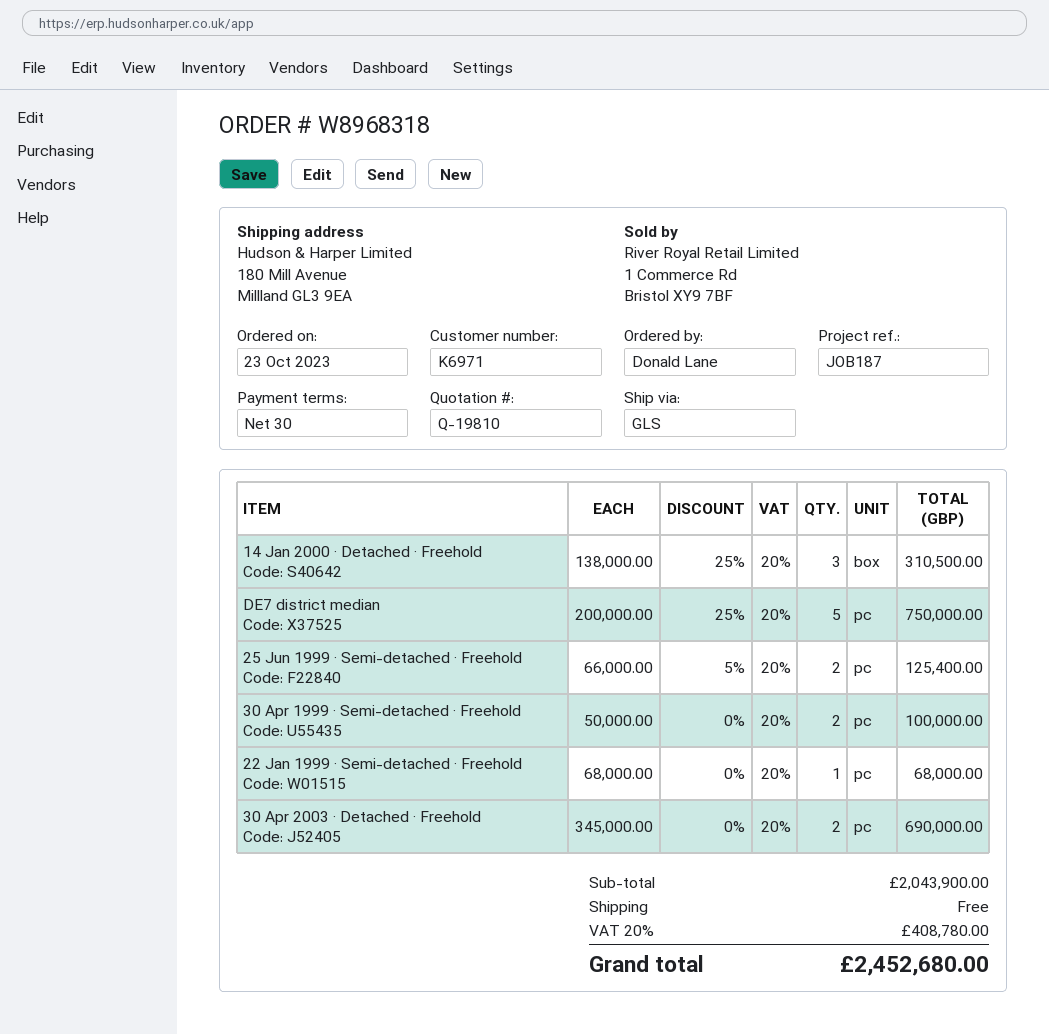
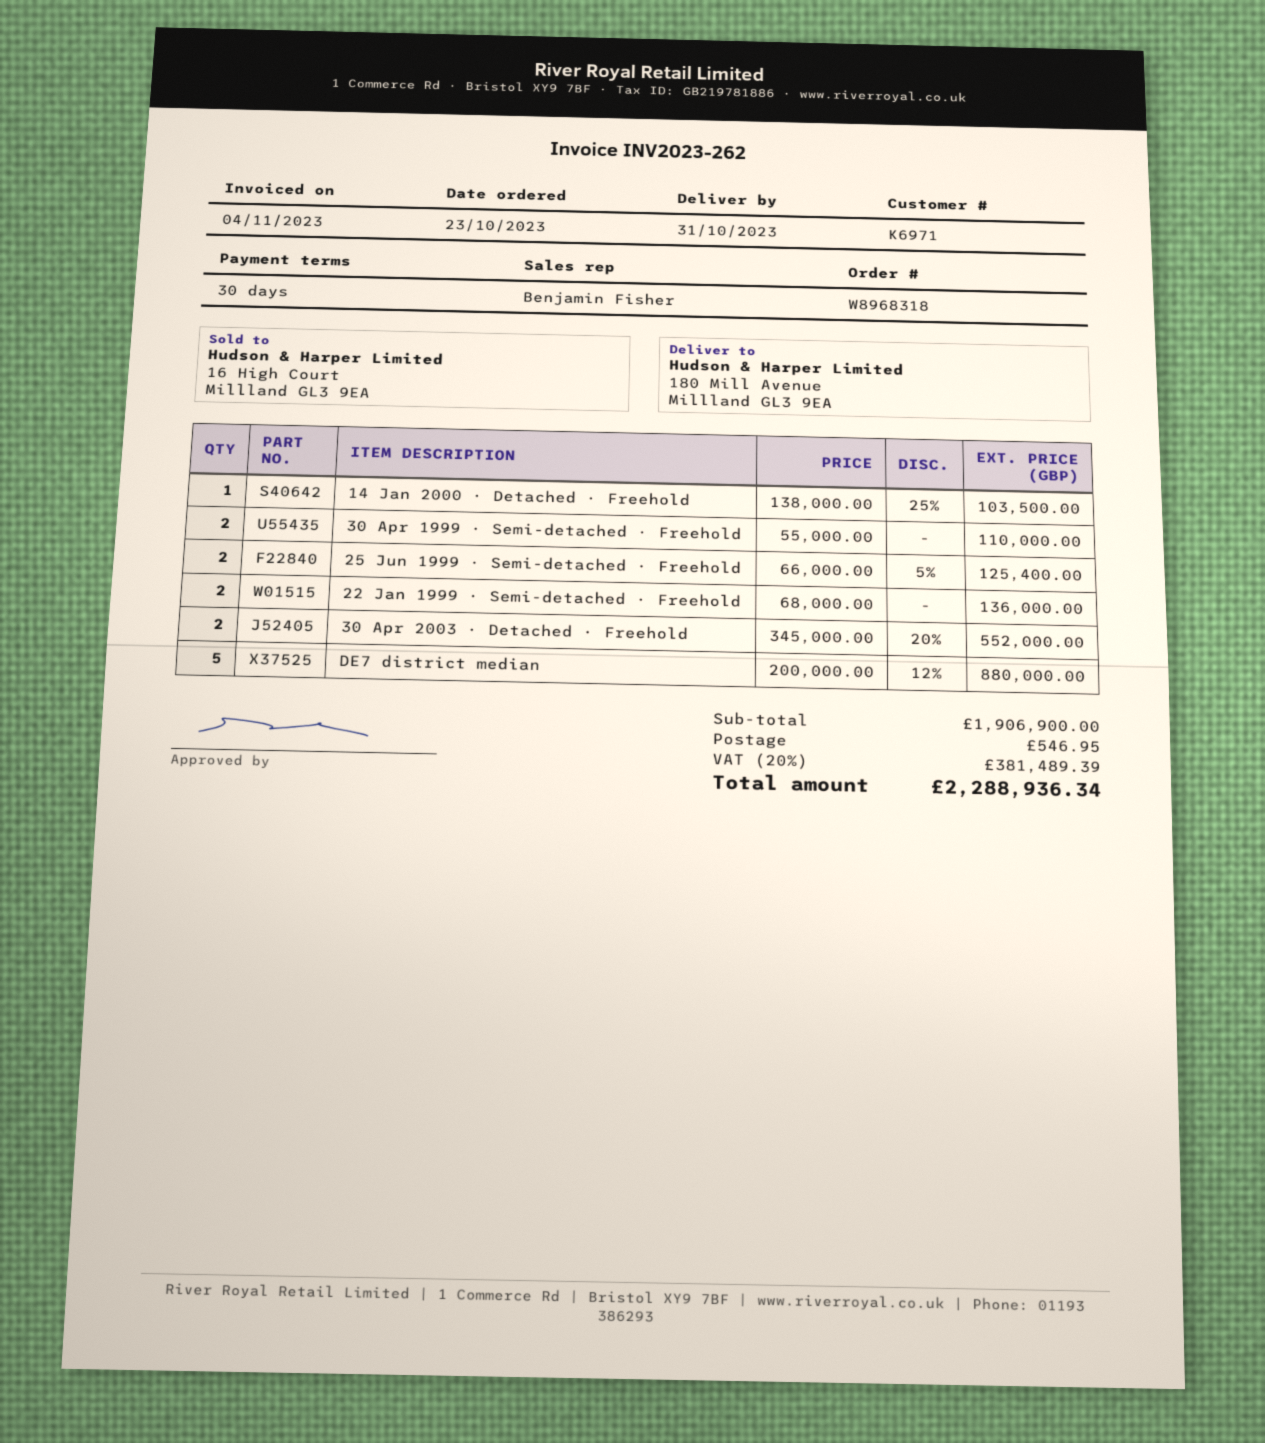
14 Jan 2000 · Detached · Freehold: 3 x 138000.00 - 25% = 310500.00 -> 1 x 138000.00 - 25% = 103500.00
DE7 district median: 5 x 200000.00 - 25% = 750000.00 -> 5 x 200000.00 - 12% = 880000.00
30 Apr 1999 · Semi-detached · Freehold: 2 x 50000.00 = 100000.00 -> 2 x 55000.00 = 110000.00
22 Jan 1999 · Semi-detached · Freehold: 1 x 68000.00 = 68000.00 -> 2 x 68000.00 = 136000.00
30 Apr 2003 · Detached · Freehold: 2 x 345000.00 = 690000.00 -> 2 x 345000.00 - 20% = 552000.00
subtotal: 2043900.00 -> 1906900.00
shipping: 0.00 -> 546.95
tax: 20% = 408780.00 -> 20% = 381489.39
total: 2452680.00 -> 2288936.34

